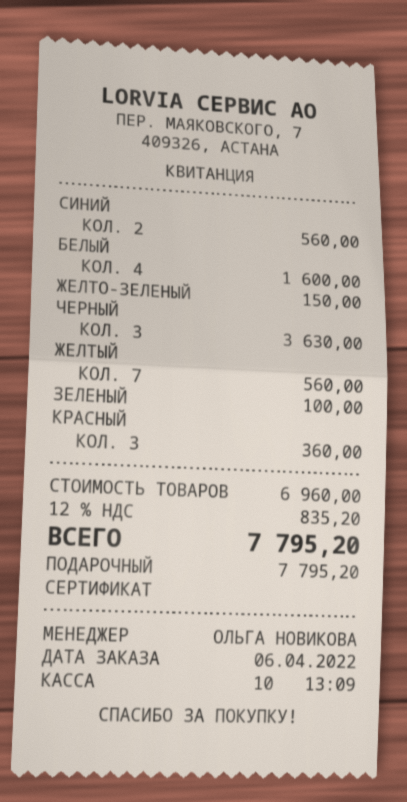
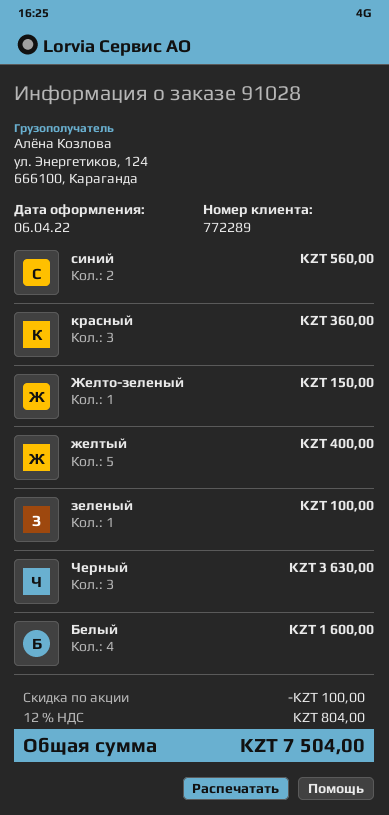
ЖЕЛТЫЙ: 7 for 560.00 -> 5 for 400.00
discount: none -> 100.00
tax: 12% = 835.20 -> 12% = 804.00
total: 7795.20 -> 7504.00

